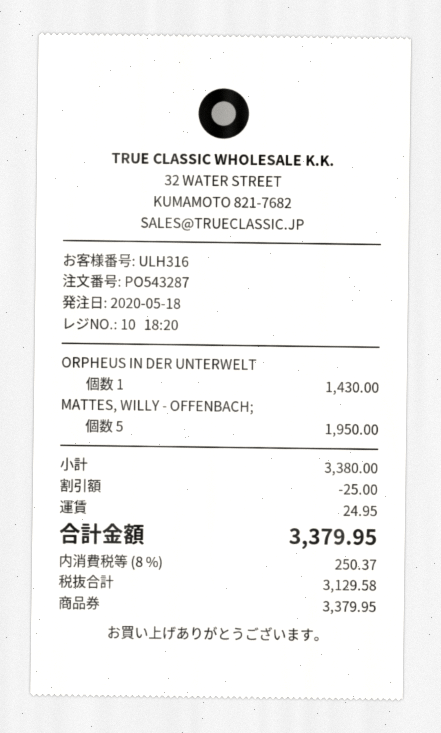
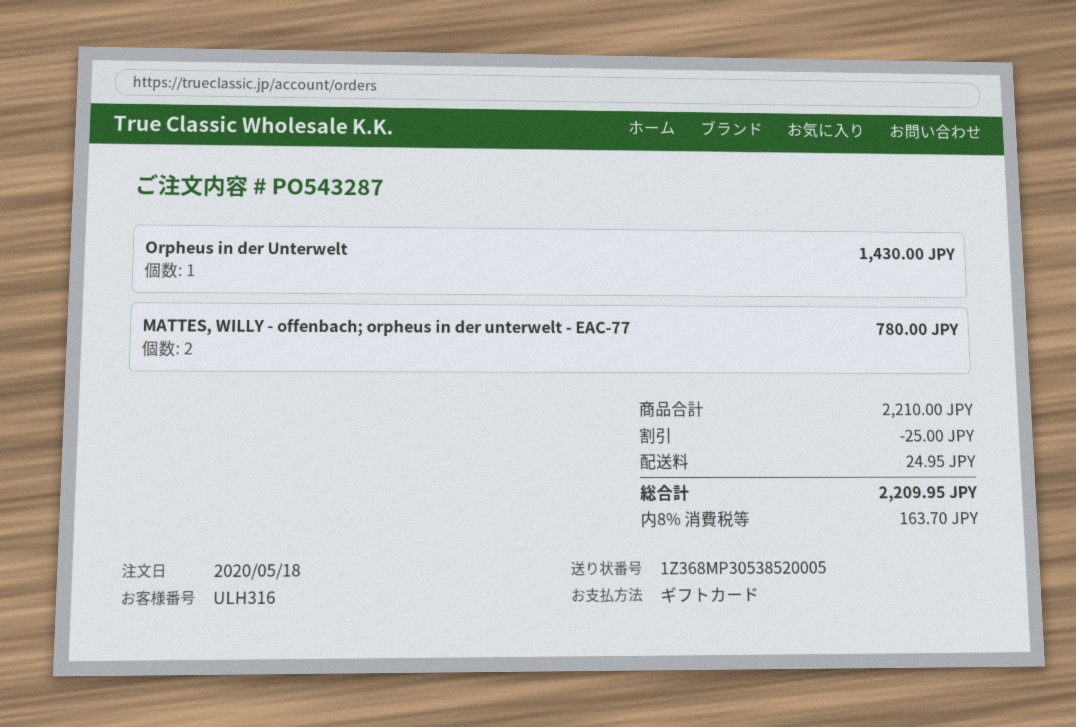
MATTES, WILLY - OFFENBACH;: 5 for 1950.00 -> 2 for 780.00
subtotal: 3380.00 -> 2210.00
tax: 8% = 250.37 -> 8% = 163.70
total: 3379.95 -> 2209.95

